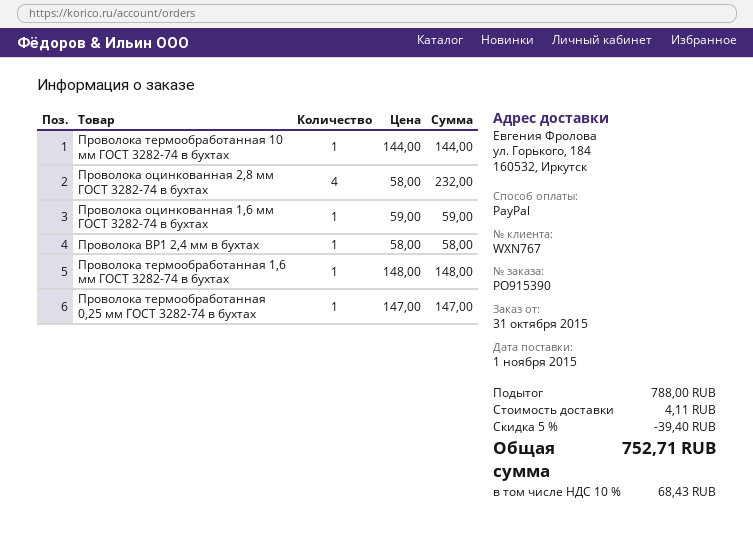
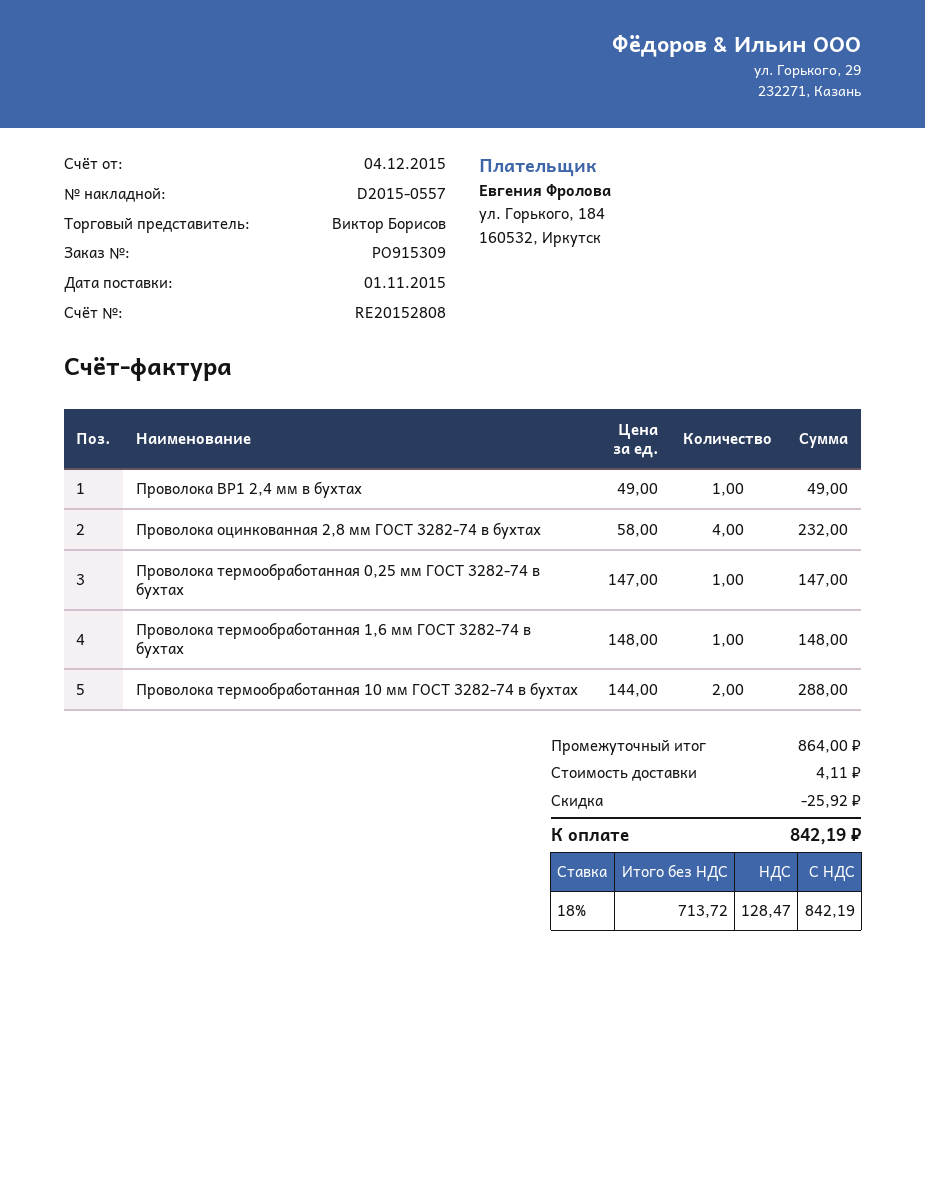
order number: PO915390 -> PO915309
Проволока термообработанная 10 мм ГОСТ 3282-74 в бухтах: 1 x 144.00 = 144.00 -> 2 x 144.00 = 288.00
Проволока оцинкованная 1,6 мм ГОСТ 3282-74 в бухтах: 1 x 59.00 = 59.00 -> none
Проволока ВР1 2,4 мм в бухтах: 1 x 58.00 = 58.00 -> 1 x 49.00 = 49.00
subtotal: 788.00 -> 864.00
discount: 39.40 -> 25.92
tax: 10% = 68.43 -> 18% = 128.47
total: 752.71 -> 842.19

